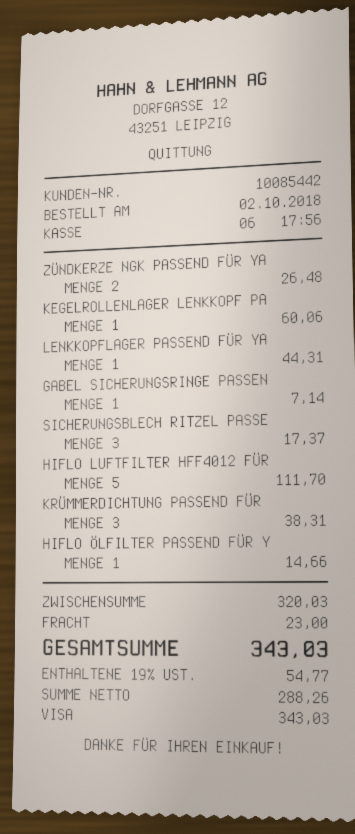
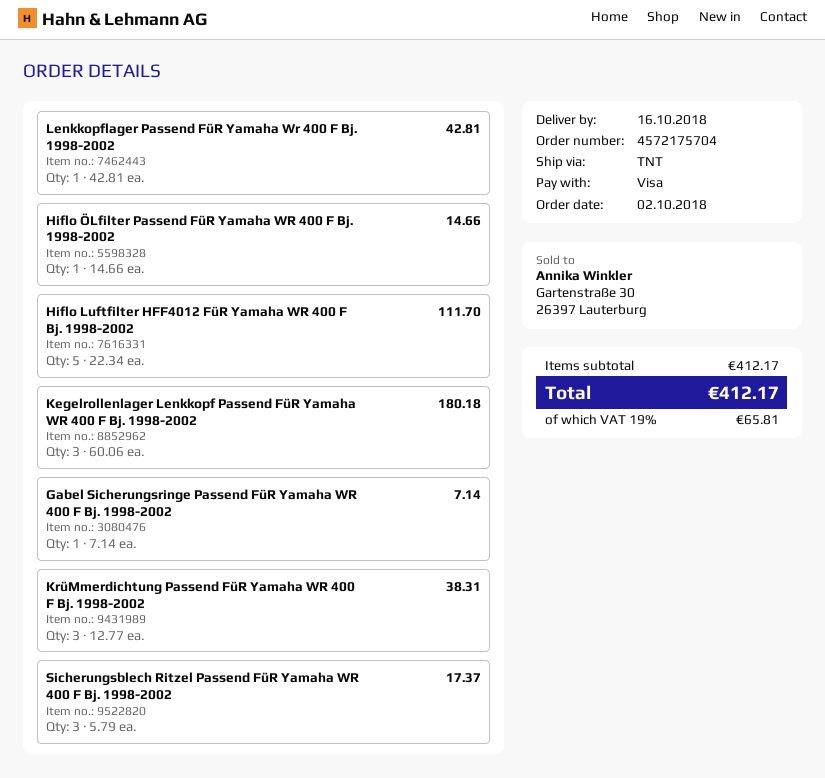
ZÜNDKERZE NGK PASSEND FÜR YA: 2 for 26.48 -> none
KEGELROLLENLAGER LENKKOPF PA: 1 for 60.06 -> 3 for 180.18
LENKKOPFLAGER PASSEND FÜR YA: 1 for 44.31 -> 1 for 42.81
subtotal: 320.03 -> 412.17
shipping: 23.00 -> none
tax: 19% = 54.77 -> 19% = 65.81
total: 343.03 -> 412.17

